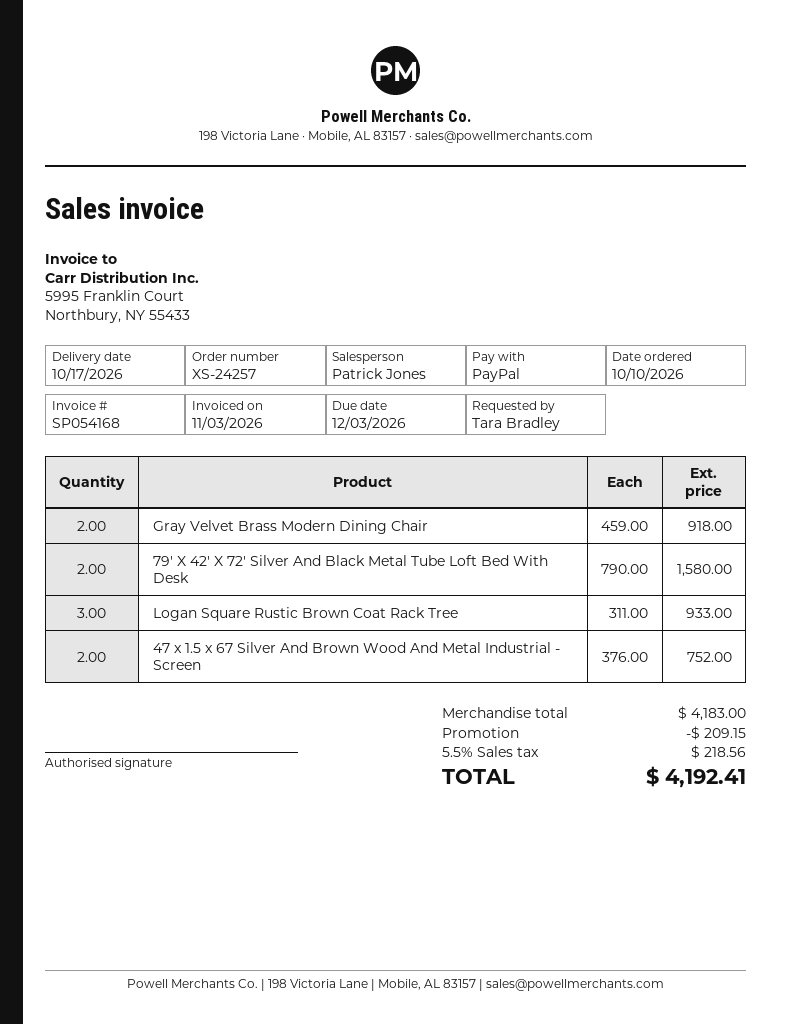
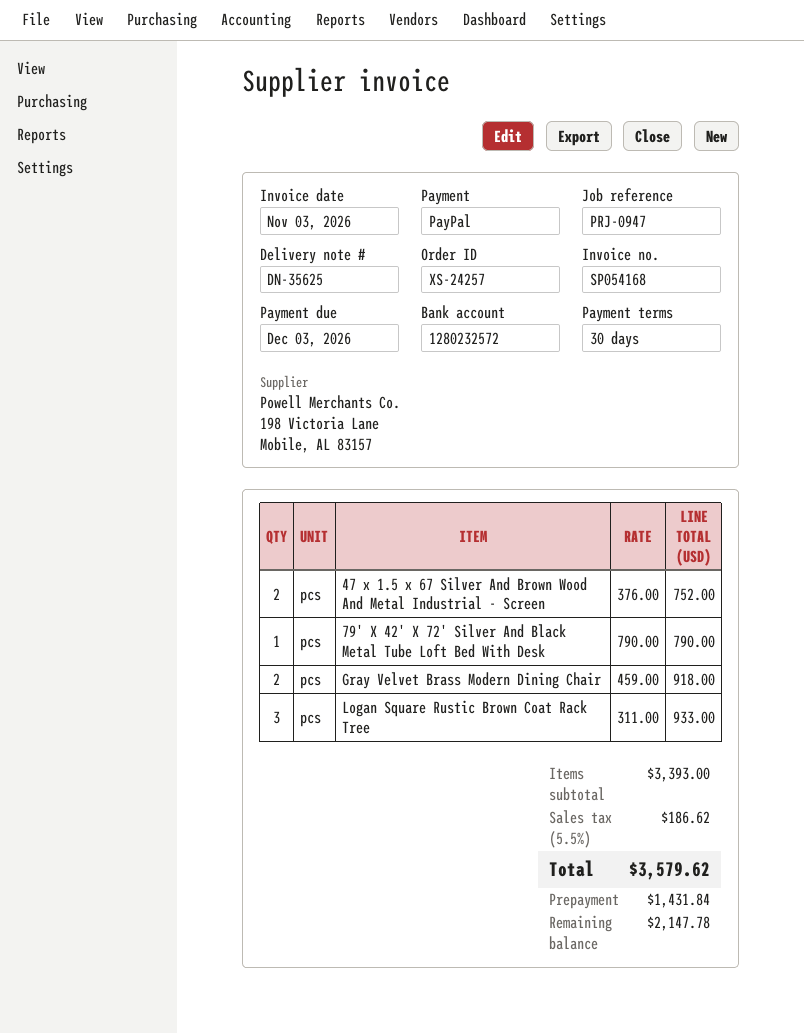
79' X 42' X 72' Silver And Black Metal Tube Loft Bed With Desk: 2 x 790.00 = 1580.00 -> 1 x 790.00 = 790.00
subtotal: 4183.00 -> 3393.00
discount: 209.15 -> none
tax: 5.5% = 218.56 -> 5.5% = 186.62
total: 4192.41 -> 3579.62

